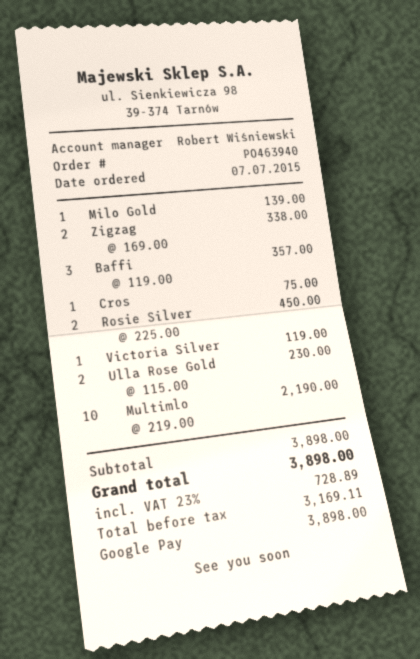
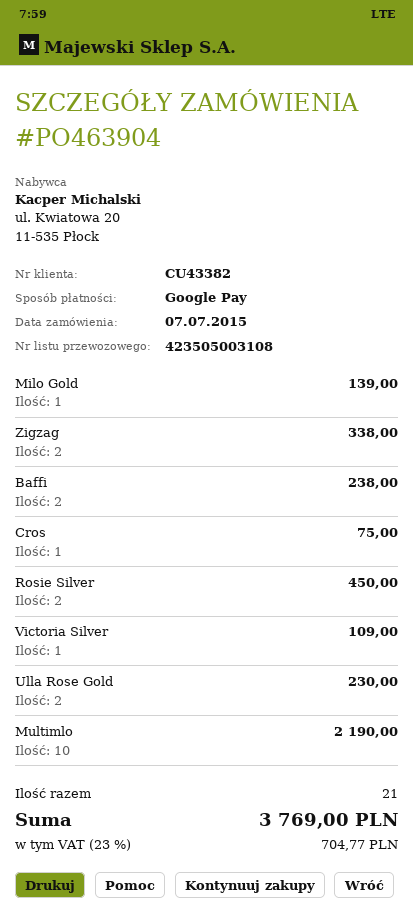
order number: PO463940 -> PO463904
Baffi: 3 for 357.00 -> 2 for 238.00
Victoria Silver: 1 for 119.00 -> 1 for 109.00
tax: 23% = 728.89 -> 23% = 704.77
total: 3898.00 -> 3769.00

